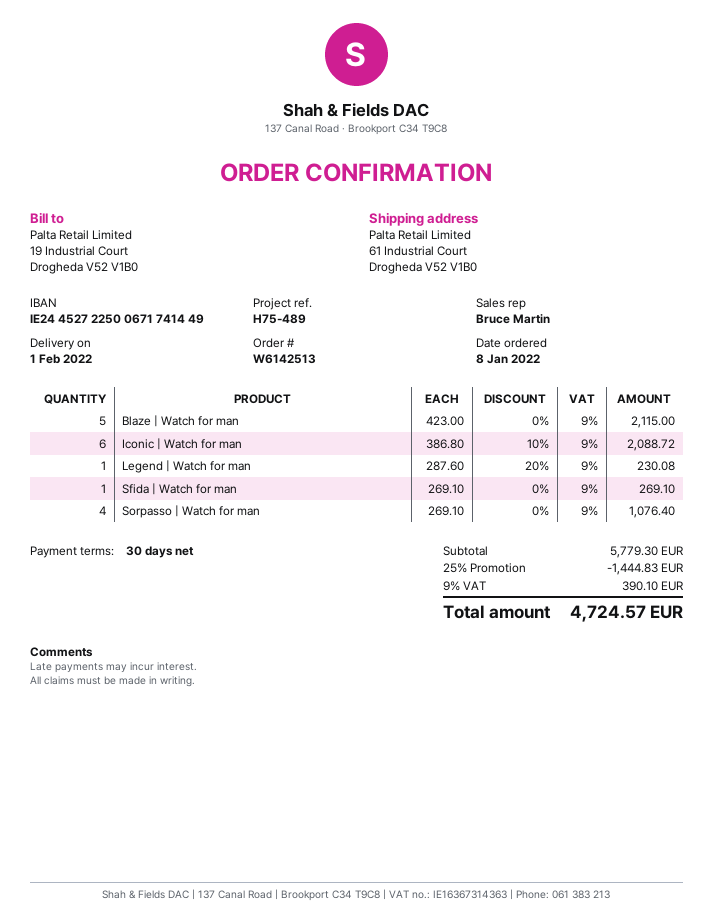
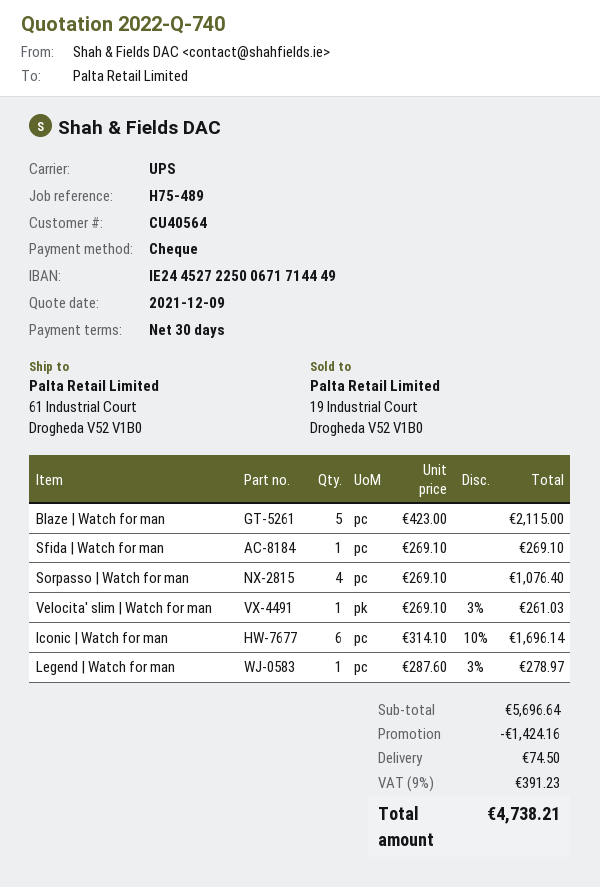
bank account: IE24452722500671741449 -> IE24452722500671714449
Iconic | Watch for man: 6 x 386.80 - 10% = 2088.72 -> 6 x 314.10 - 10% = 1696.14
Legend | Watch for man: 1 x 287.60 - 20% = 230.08 -> 1 x 287.60 - 3% = 278.97
Velocita' slim | Watch for man: none -> 1 x 269.10 - 3% = 261.03
subtotal: 5779.30 -> 5696.64
discount: 1444.83 -> 1424.16
shipping: none -> 74.50
tax: 9% = 390.10 -> 9% = 391.23
total: 4724.57 -> 4738.21

